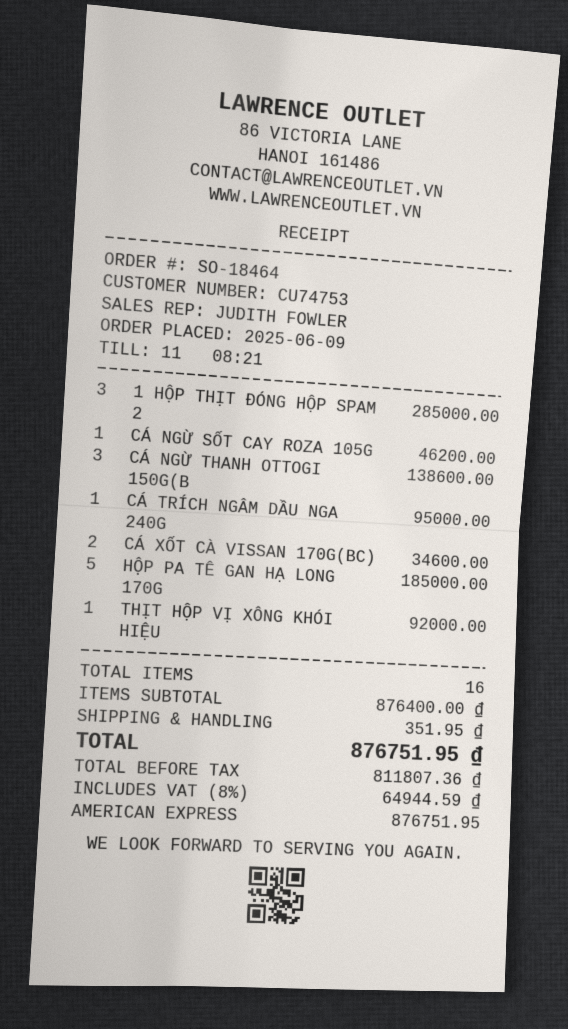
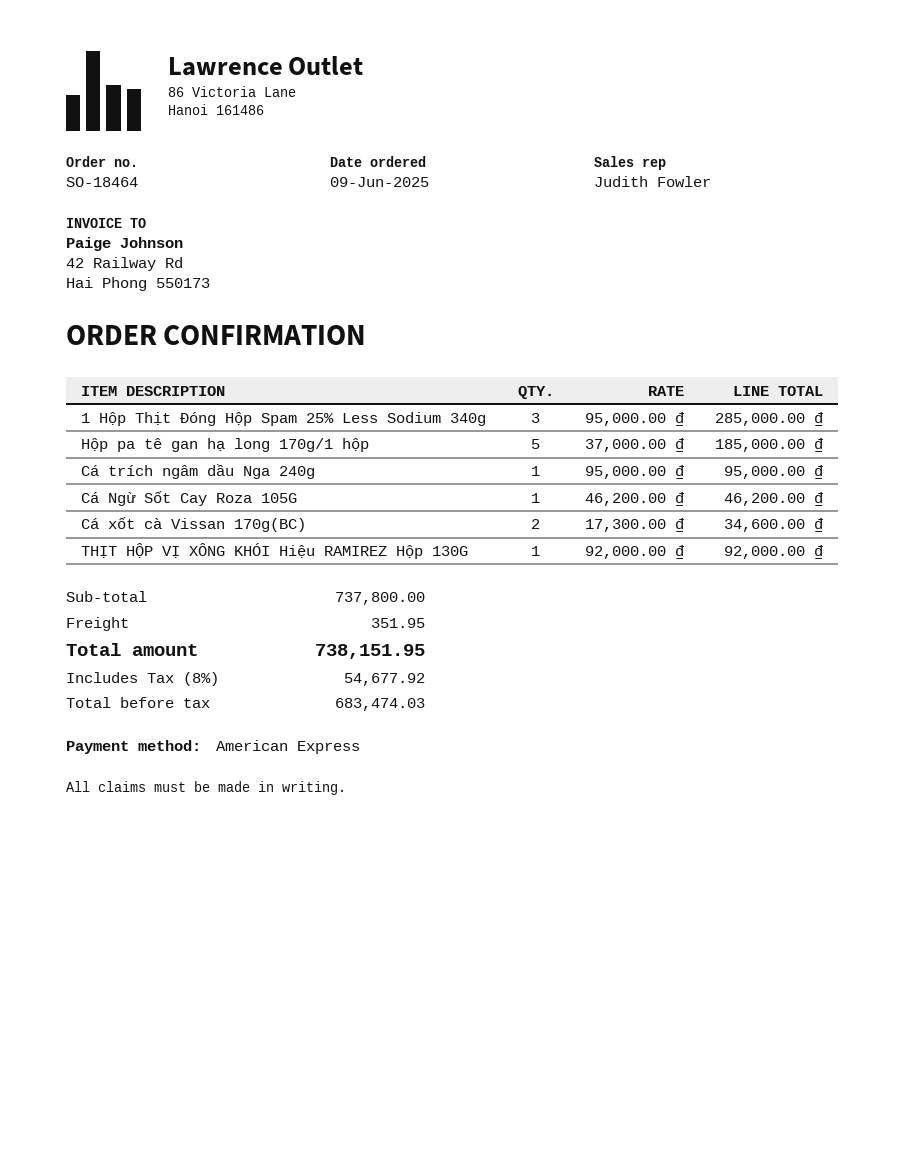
CÁ NGỪ THANH OTTOGI 150G(B: 3 for 138600.00 -> none
subtotal: 876400.00 -> 737800.00
net: 811807.36 -> 683474.03
tax: 8% = 64944.59 -> 8% = 54677.92
total: 876751.95 -> 738151.95

